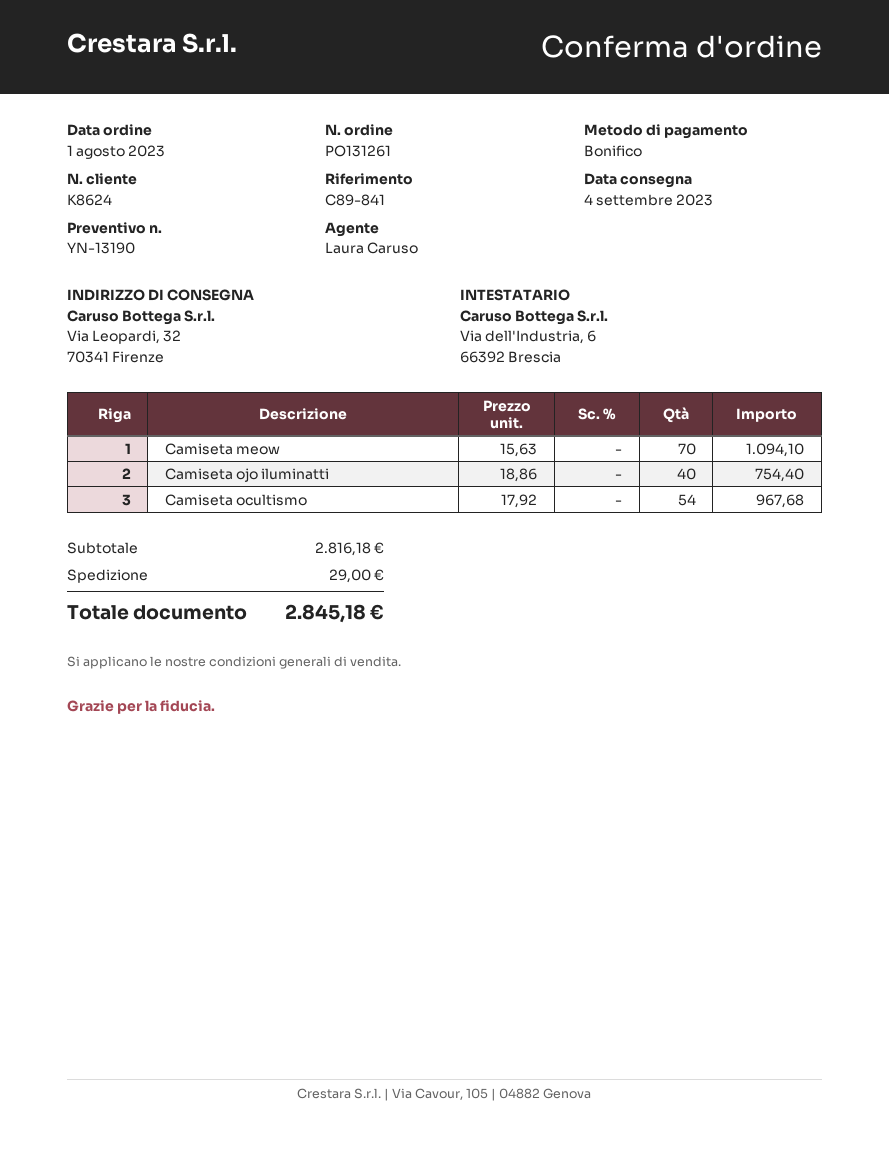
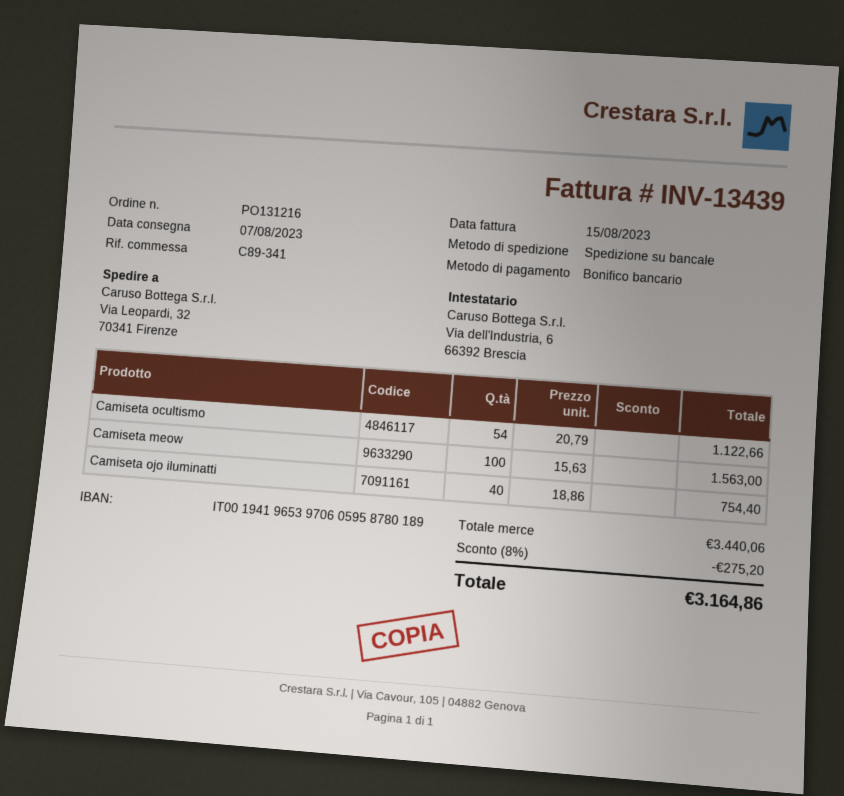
order number: PO131261 -> PO131216
delivery date: 2023-09-04 -> 2023-08-07
reference: C89-841 -> C89-341
Camiseta meow: 70 x 15.63 = 1094.10 -> 100 x 15.63 = 1563.00
Camiseta ocultismo: 54 x 17.92 = 967.68 -> 54 x 20.79 = 1122.66
subtotal: 2816.18 -> 3440.06
discount: none -> 8% = 275.20
shipping: 29.00 -> none
total: 2845.18 -> 3164.86

